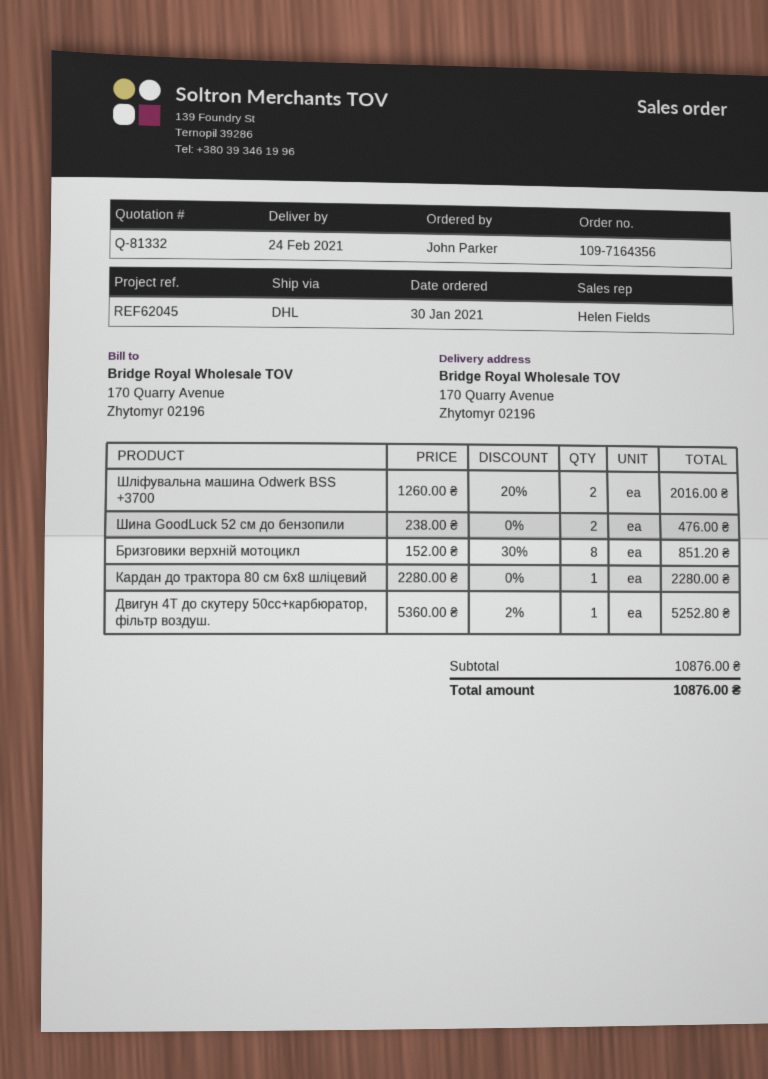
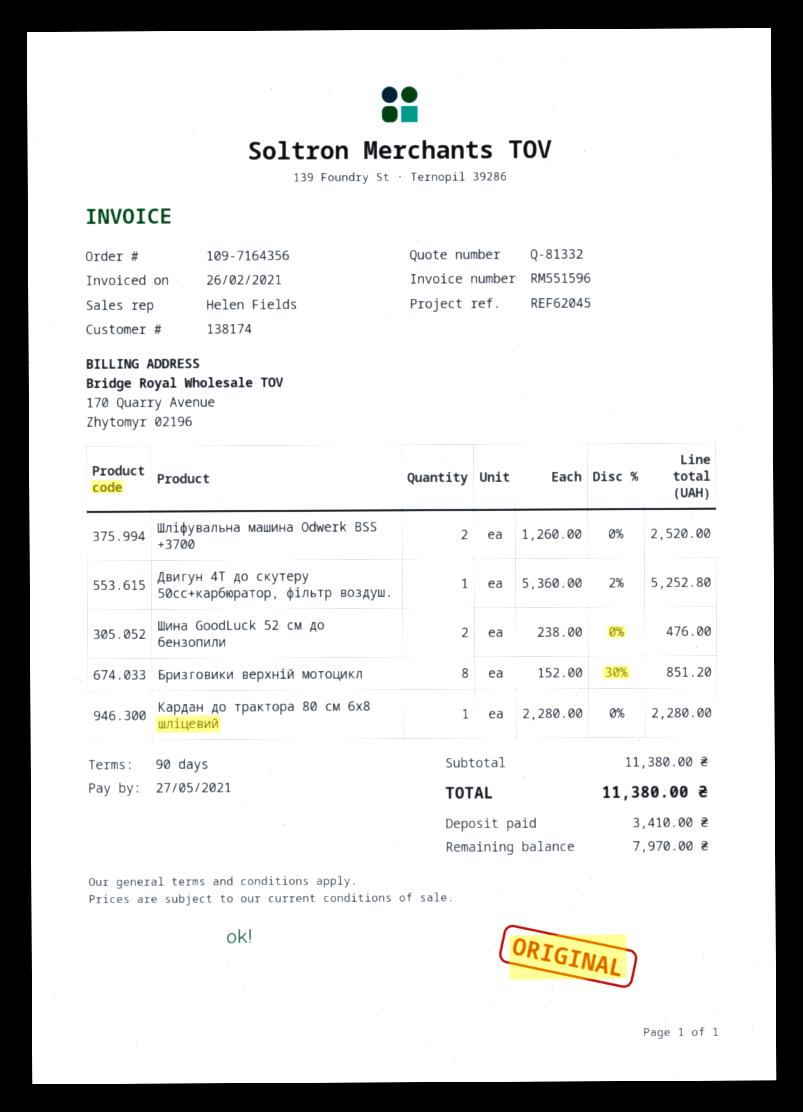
Шліфувальна машина Odwerk BSS +3700: 2 x 1260.00 - 20% = 2016.00 -> 2 x 1260.00 = 2520.00
subtotal: 10876.00 -> 11380.00
total: 10876.00 -> 11380.00

